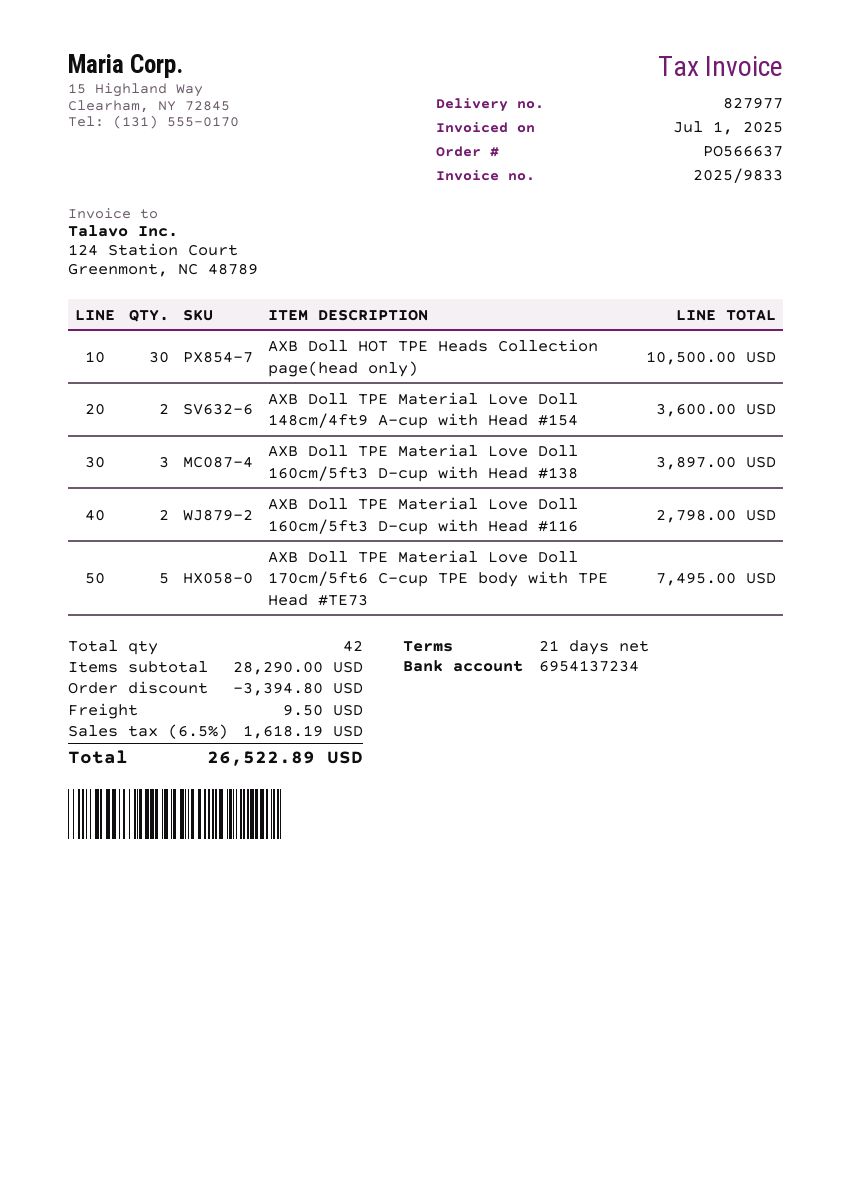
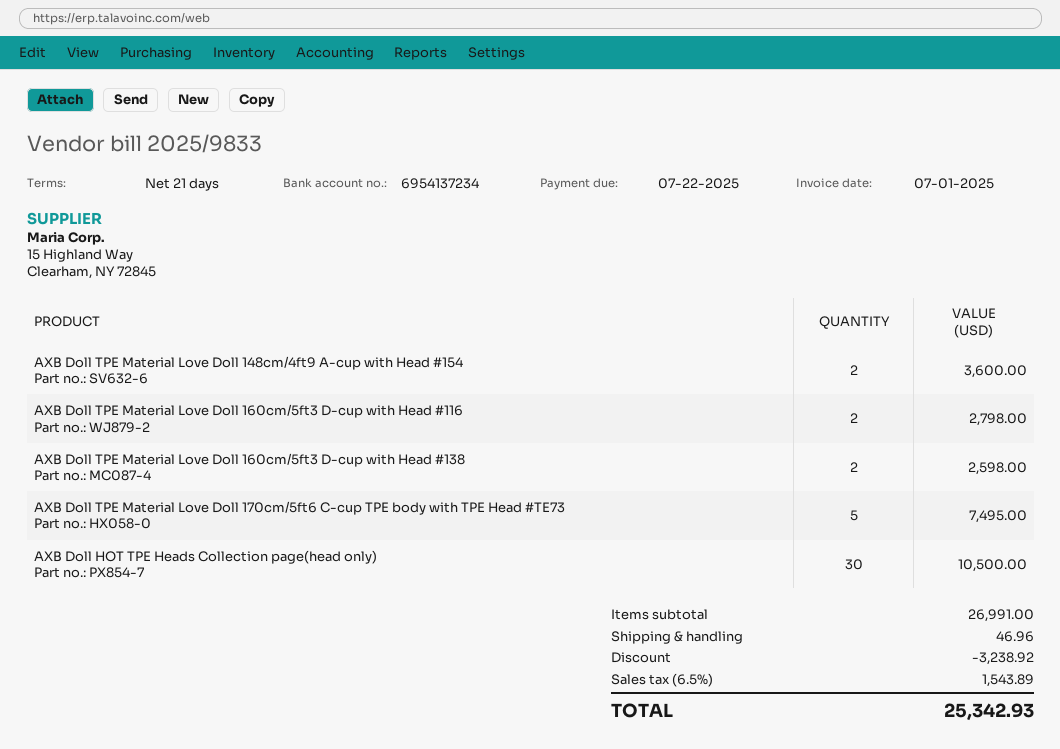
AXB Doll TPE Material Love Doll 160cm/5ft3 D-cup with Head #138: 3 for 3897.00 -> 2 for 2598.00
subtotal: 28290.00 -> 26991.00
discount: 3394.80 -> 3238.92
shipping: 9.50 -> 46.96
tax: 6.5% = 1618.19 -> 6.5% = 1543.89
total: 26522.89 -> 25342.93

